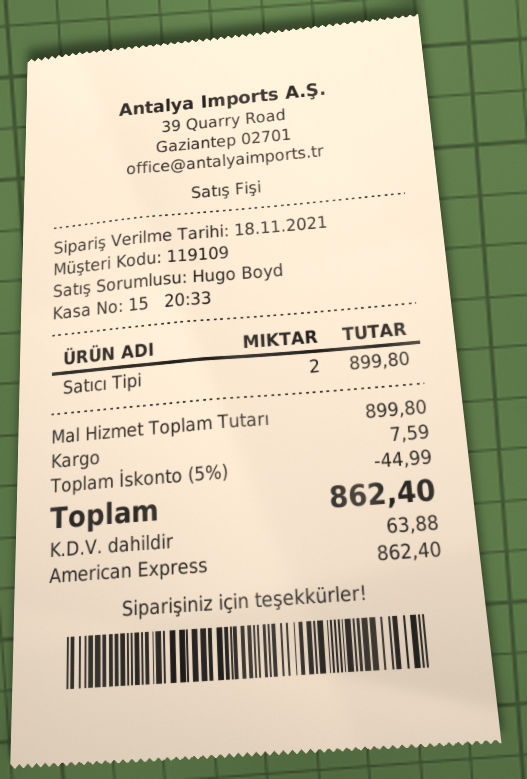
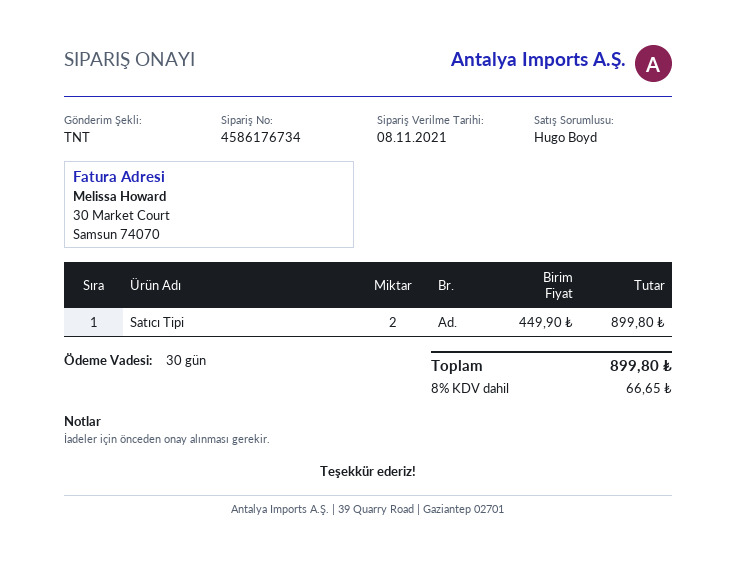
order date: 2021-11-18 -> 2021-11-08
discount: 5% = 44.99 -> none
shipping: 7.59 -> none
tax: 63.88 -> 66.65
total: 862.40 -> 899.80

